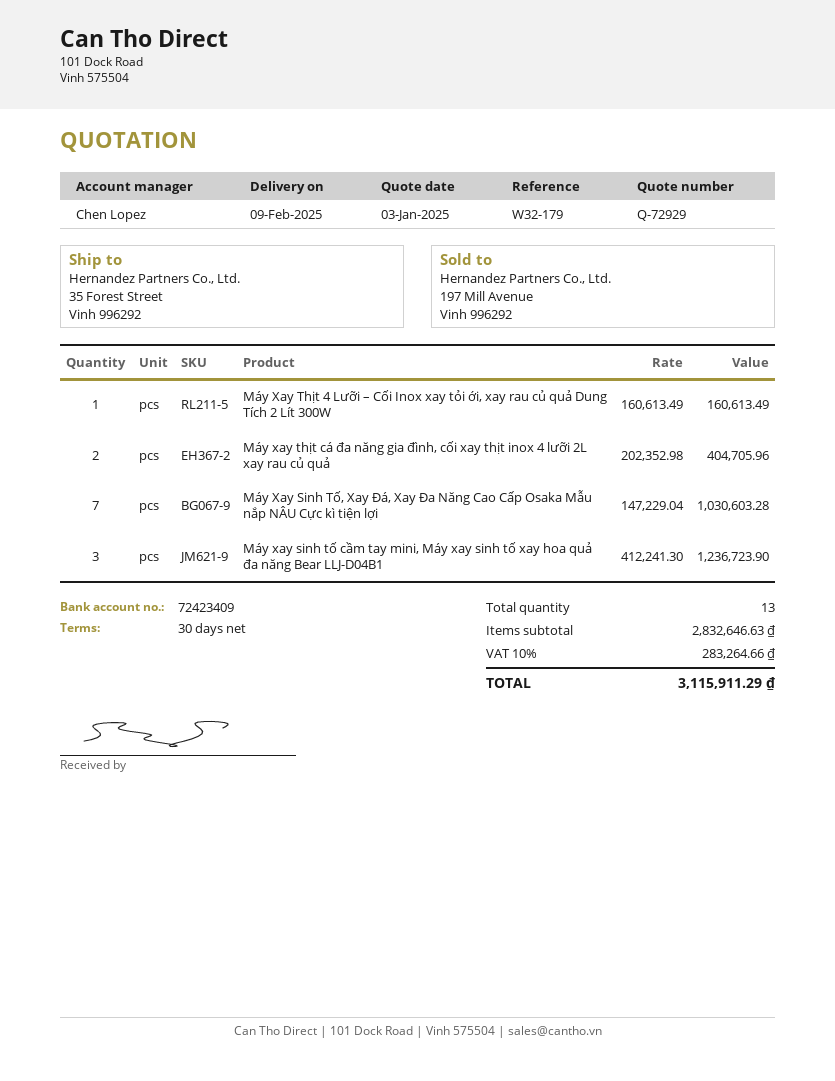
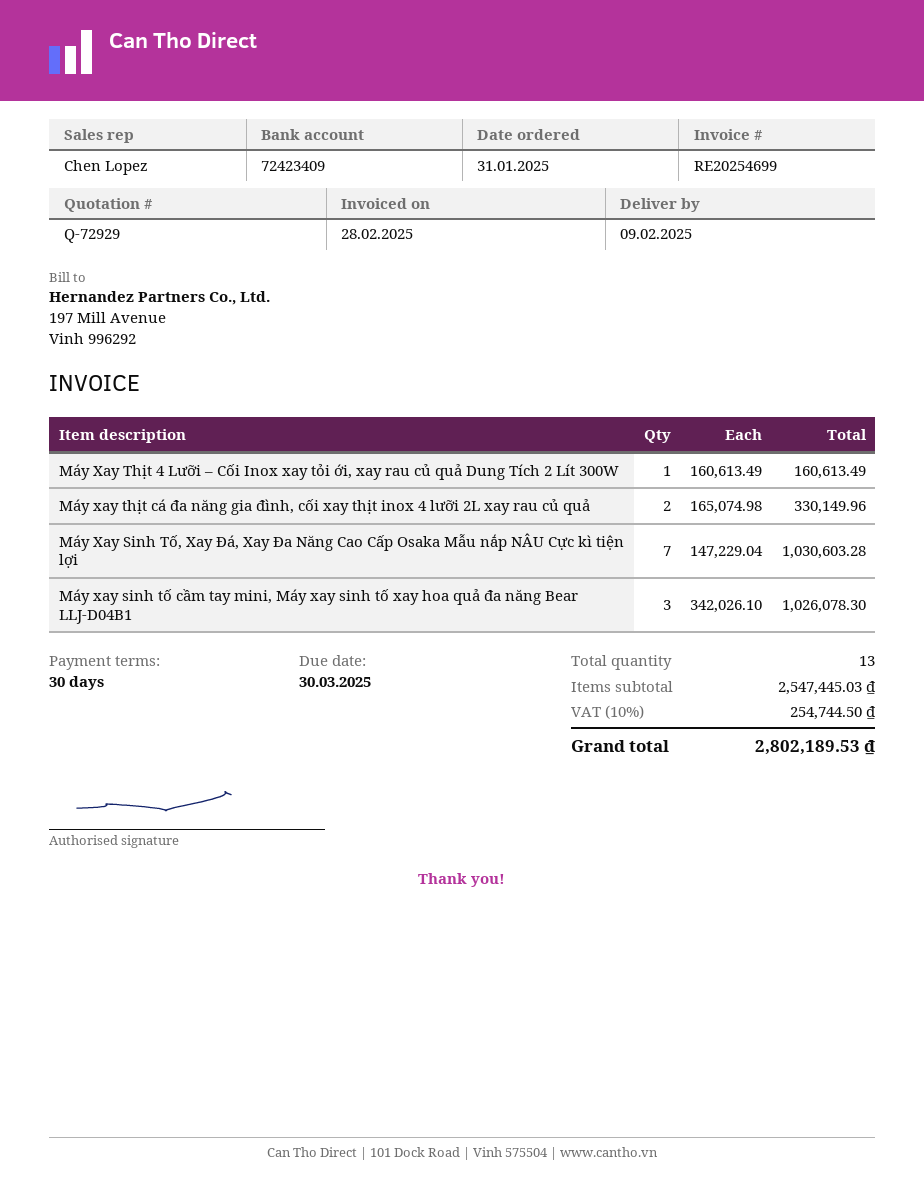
Máy xay thịt cá đa năng gia đình, cối xay thịt inox 4 lưỡi 2L xay rau củ quả: 2 x 202352.98 = 404705.96 -> 2 x 165074.98 = 330149.96
Máy xay sinh tố cầm tay mini, Máy xay sinh tố xay hoa quả đa năng Bear LLJ-D04B1: 3 x 412241.30 = 1236723.90 -> 3 x 342026.10 = 1026078.30
subtotal: 2832646.63 -> 2547445.03
tax: 10% = 283264.66 -> 10% = 254744.50
total: 3115911.29 -> 2802189.53

